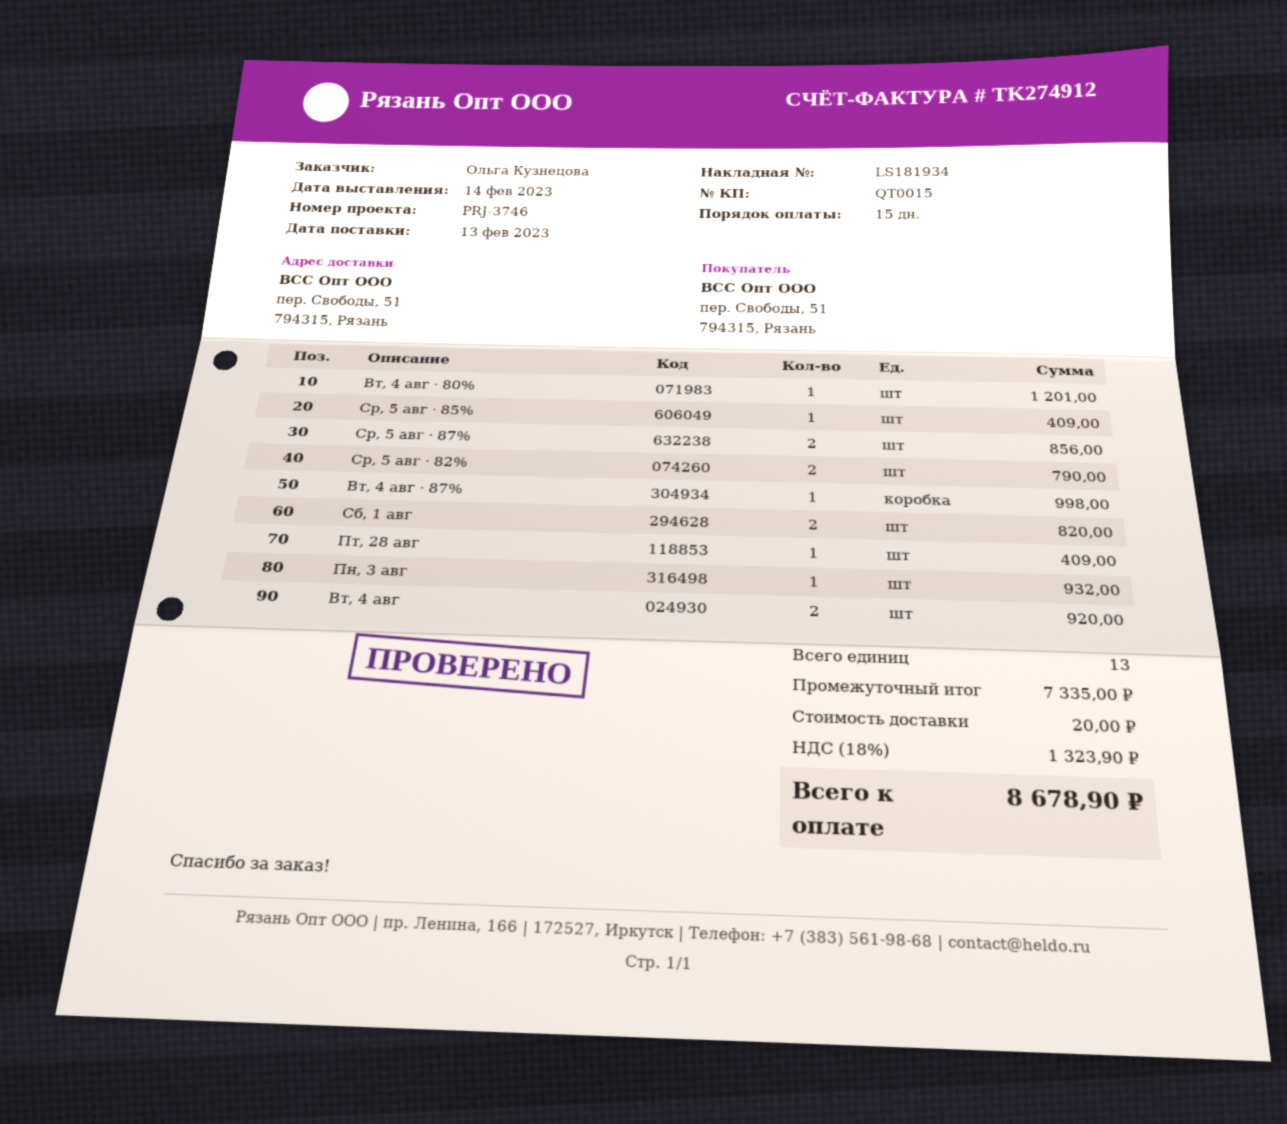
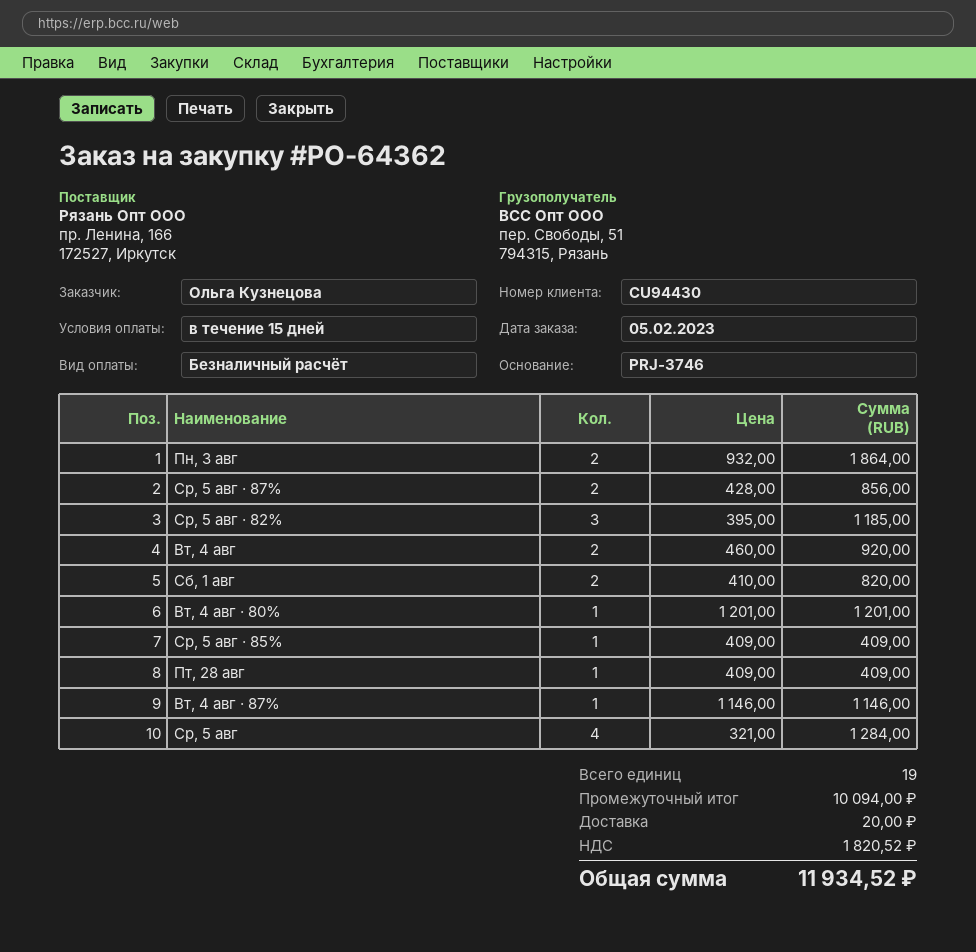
Ср, 5 авг · 82%: 2 for 790.00 -> 3 for 1185.00
Вт, 4 авг · 87%: 1 for 998.00 -> 1 for 1146.00
Пн, 3 авг: 1 for 932.00 -> 2 for 1864.00
Ср, 5 авг: none -> 4 for 1284.00
total quantity: 13 -> 19
subtotal: 7335.00 -> 10094.00
tax: 1323.90 -> 1820.52
total: 8678.90 -> 11934.52

